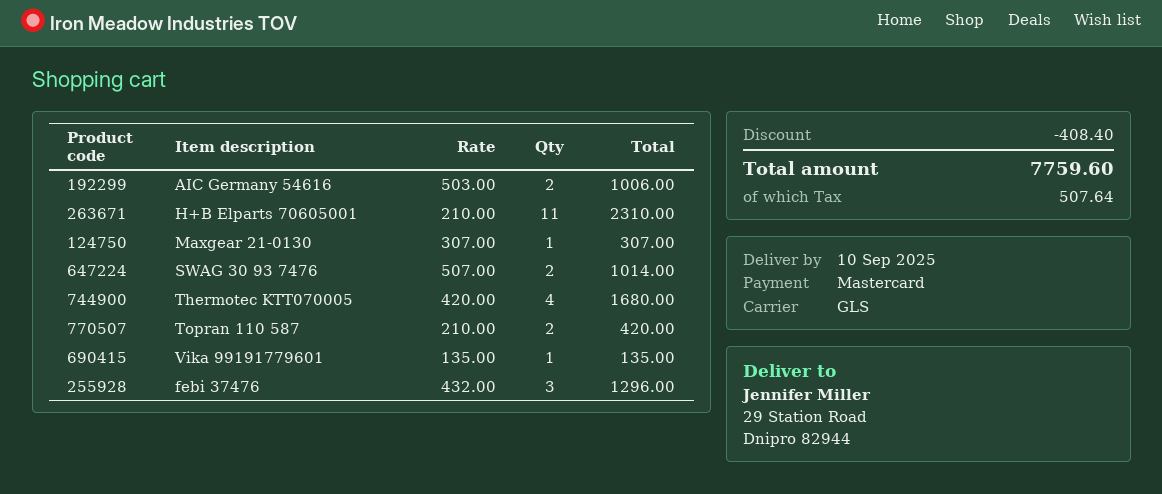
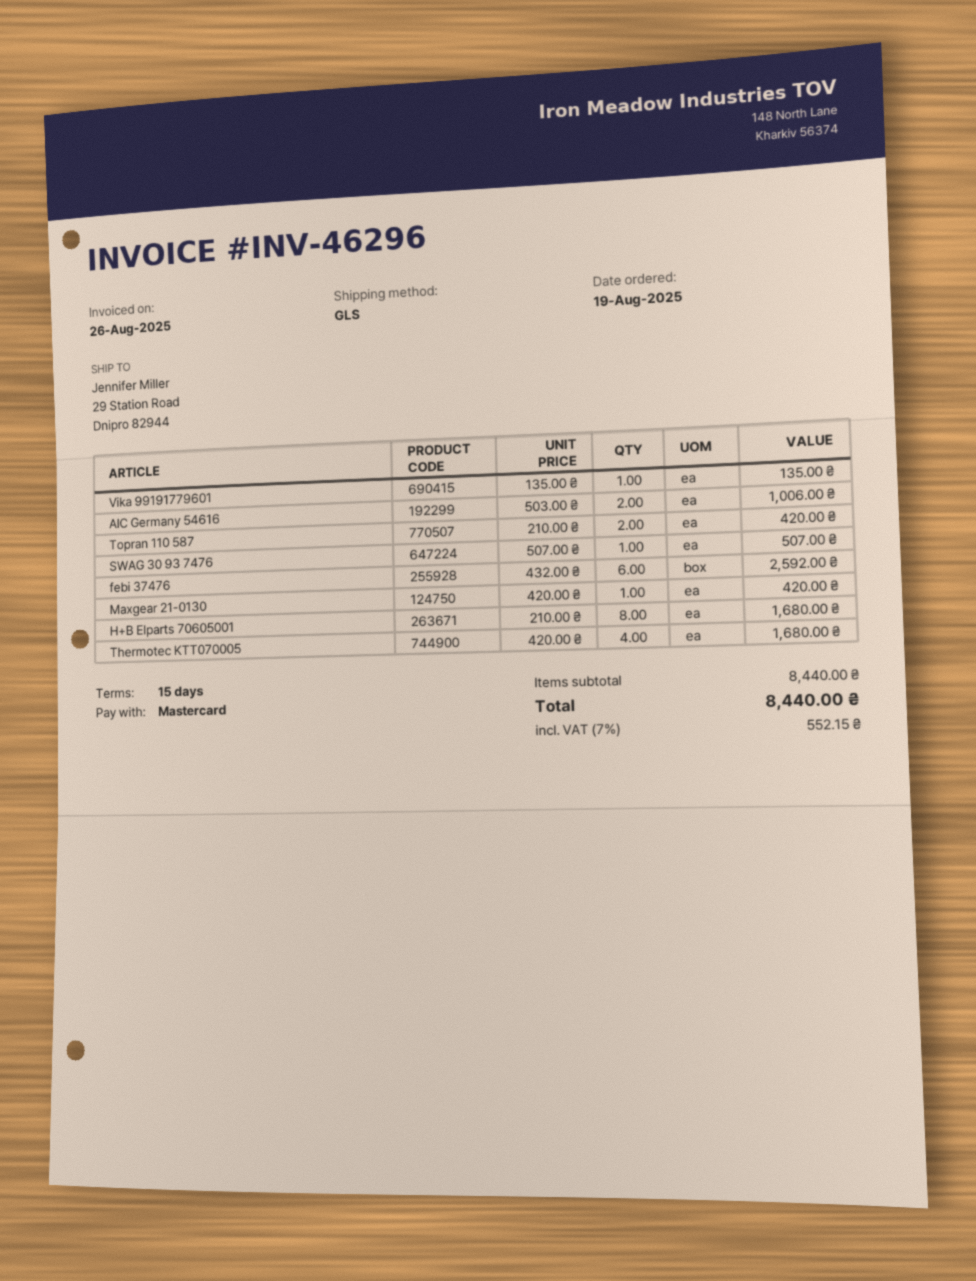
H+B Elparts 70605001: 11 x 210.00 = 2310.00 -> 8 x 210.00 = 1680.00
Maxgear 21-0130: 1 x 307.00 = 307.00 -> 1 x 420.00 = 420.00
SWAG 30 93 7476: 2 x 507.00 = 1014.00 -> 1 x 507.00 = 507.00
febi 37476: 3 x 432.00 = 1296.00 -> 6 x 432.00 = 2592.00
discount: 408.40 -> none
tax: 507.64 -> 552.15
total: 7759.60 -> 8440.00

